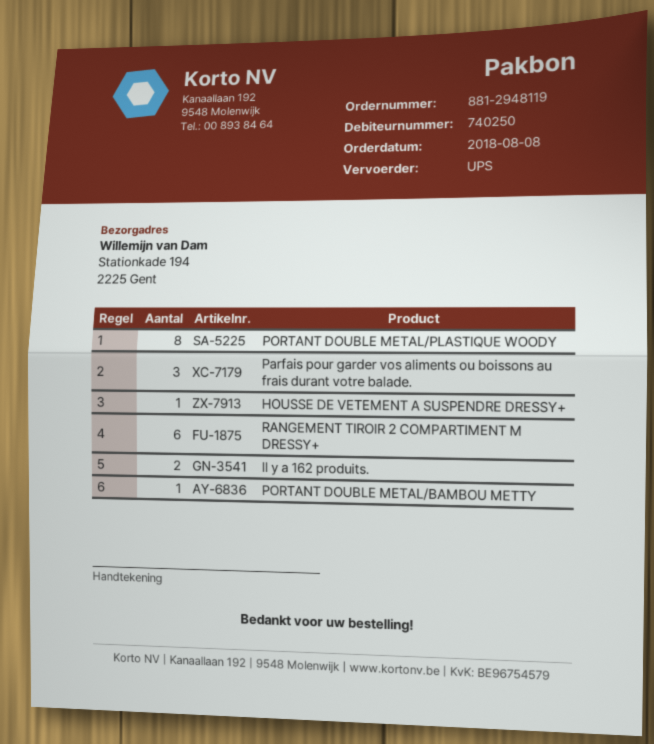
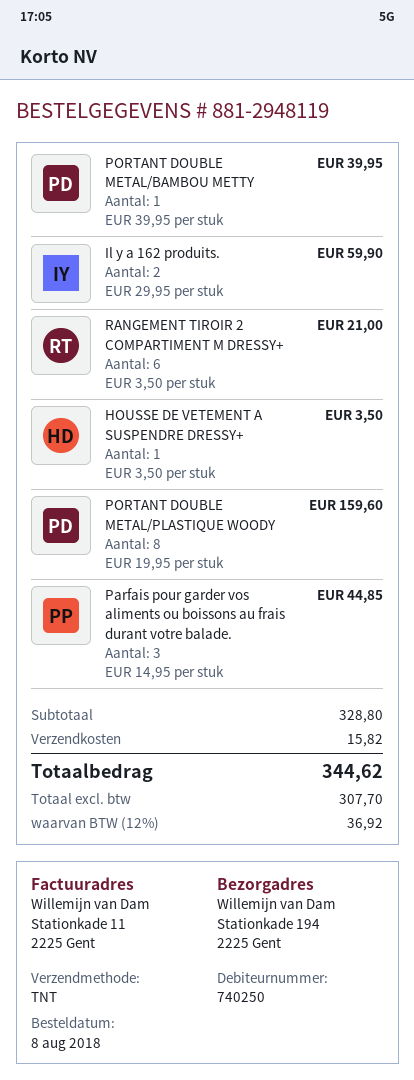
shipping method: UPS -> TNT

